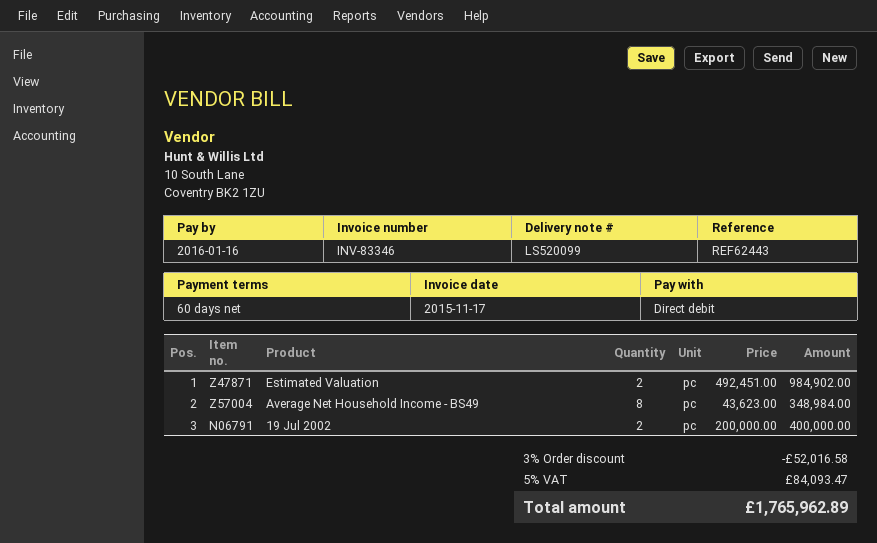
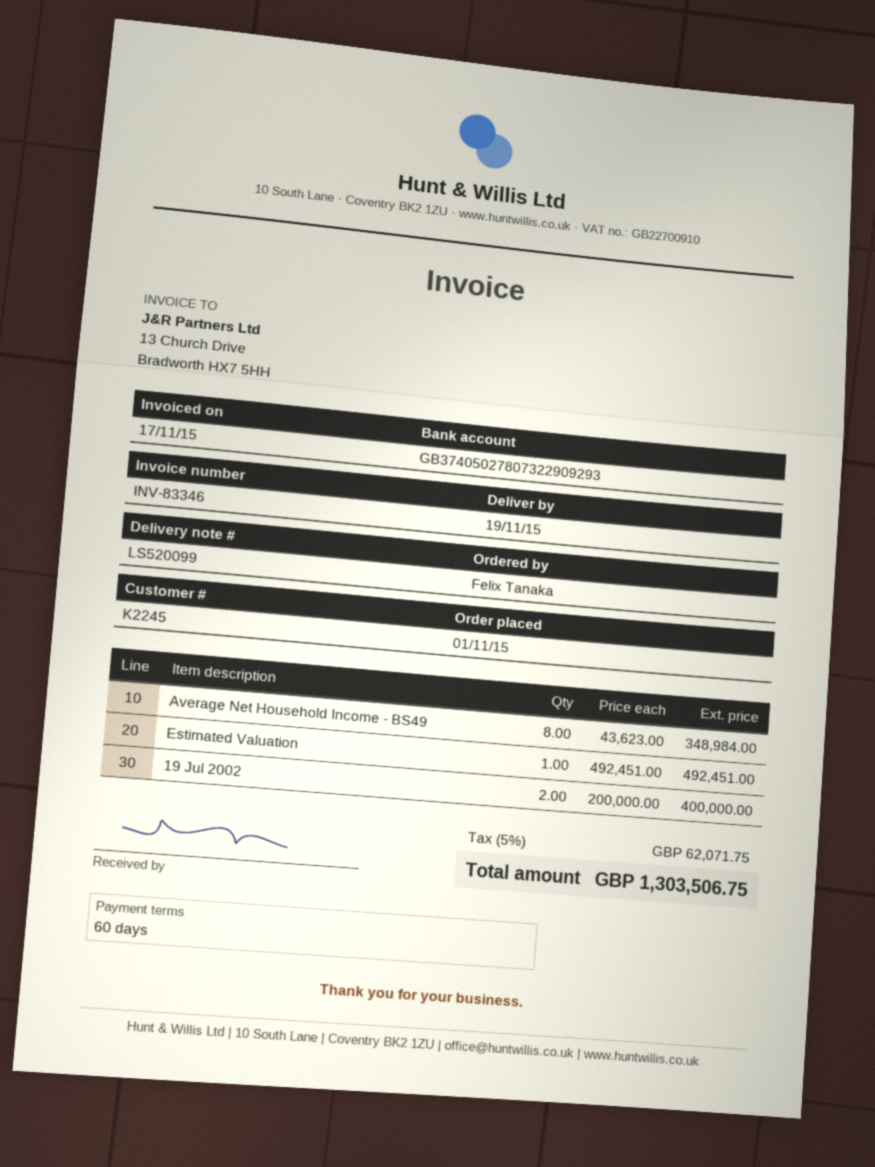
Estimated Valuation: 2 x 492451.00 = 984902.00 -> 1 x 492451.00 = 492451.00
discount: 3% = 52016.58 -> none
tax: 5% = 84093.47 -> 5% = 62071.75
total: 1765962.89 -> 1303506.75

